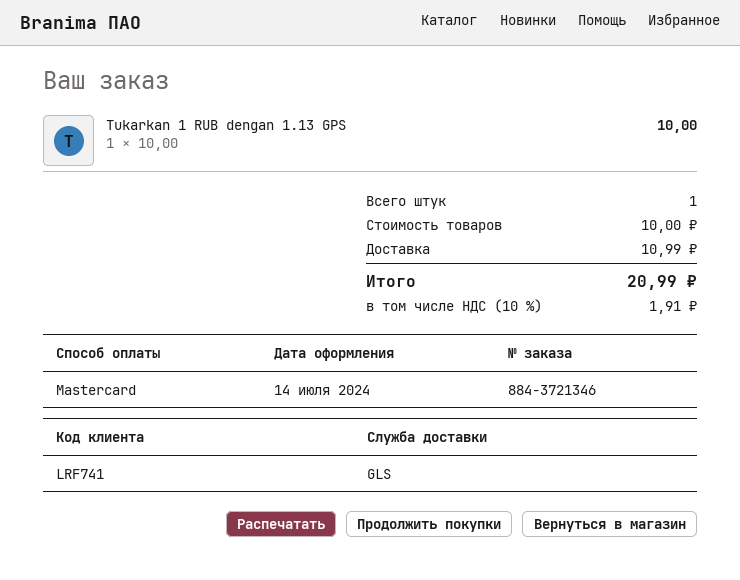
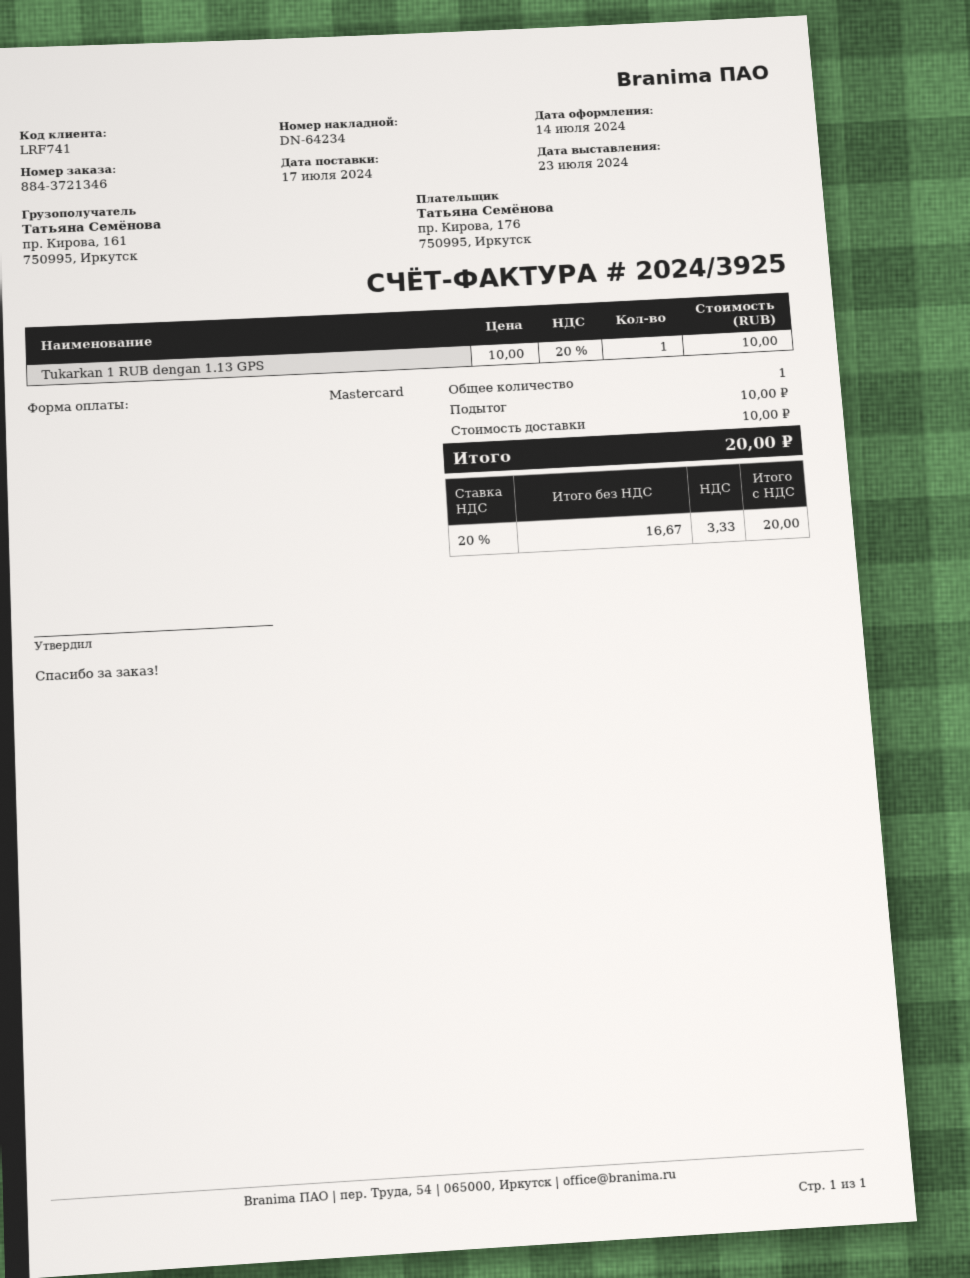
shipping: 10.99 -> 10.00
tax: 10% = 1.91 -> 20% = 3.33
total: 20.99 -> 20.00

